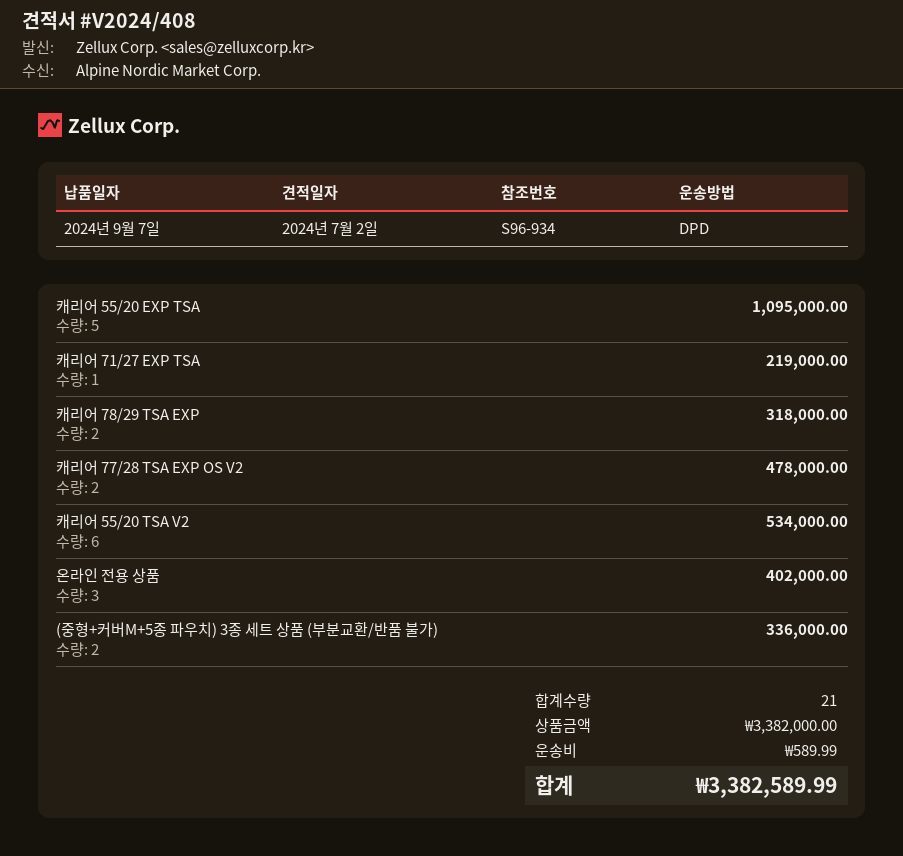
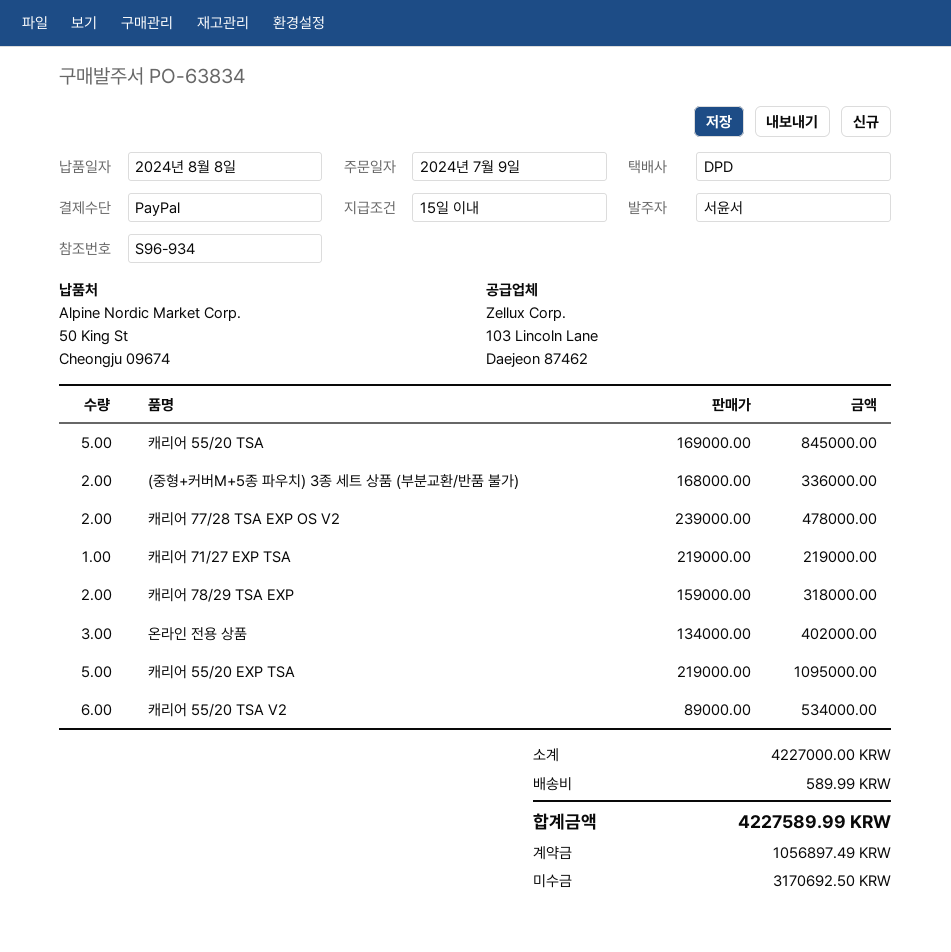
delivery date: 2024-09-07 -> 2024-08-08
캐리어 55/20 TSA: none -> 5 for 845000.00
subtotal: 3382000.00 -> 4227000.00
total: 3382589.99 -> 4227589.99

